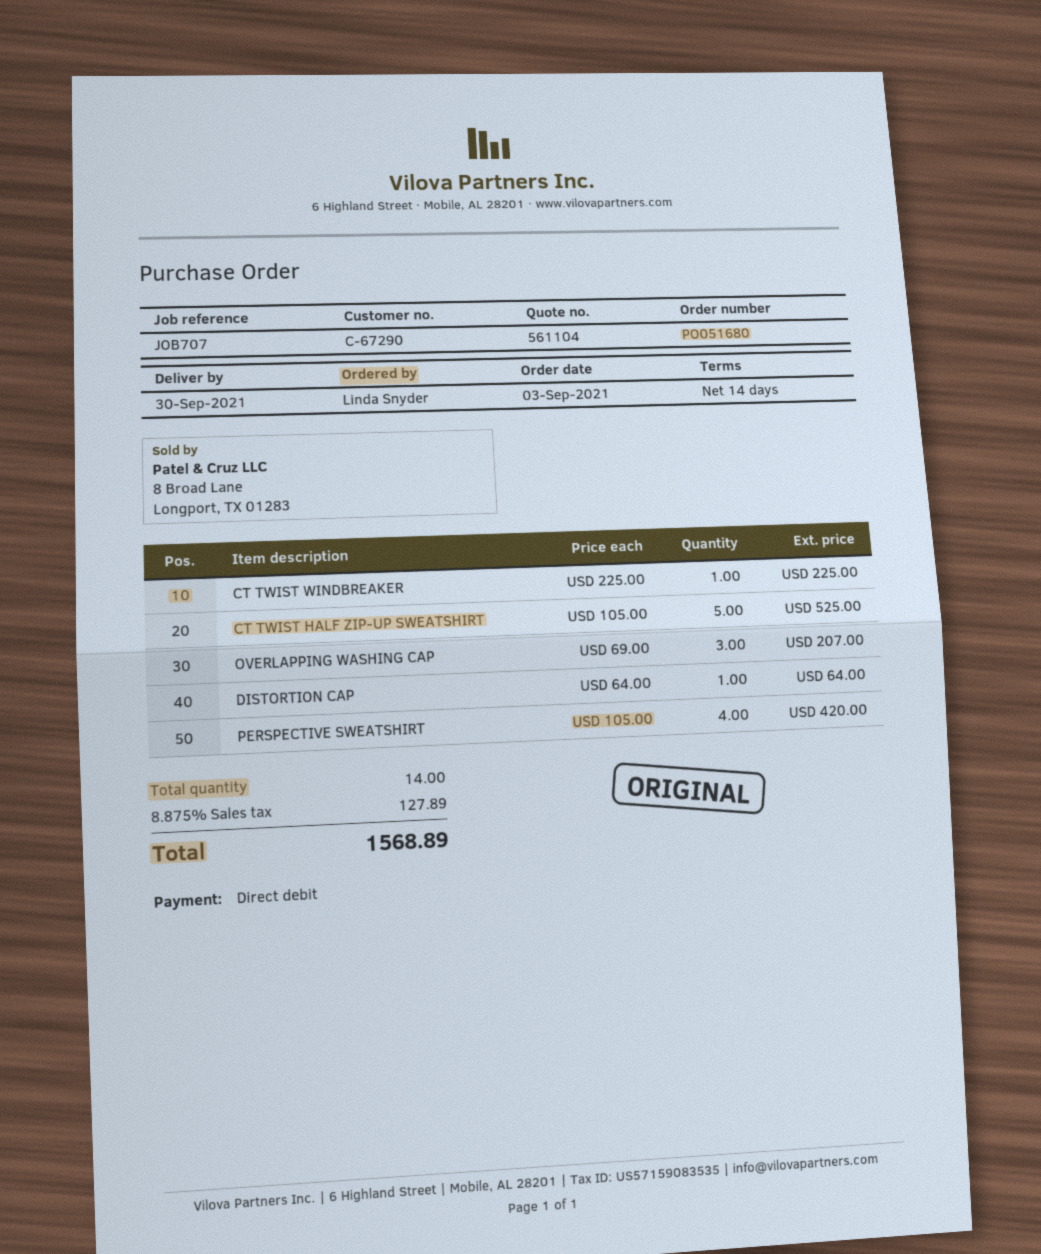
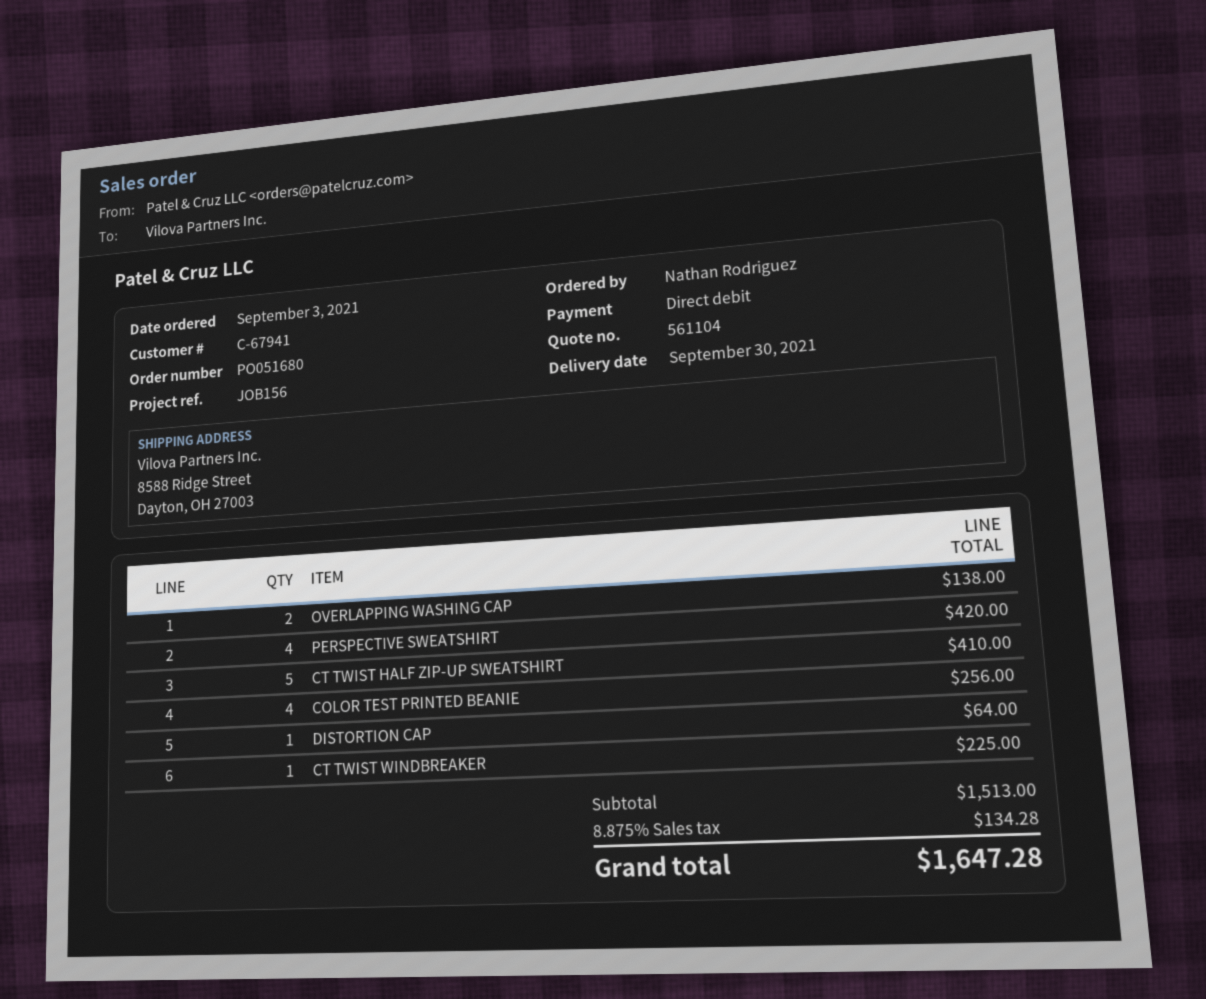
customer number: C-67290 -> C-67941
reference: JOB707 -> JOB156
ordered by: Linda Snyder -> Nathan Rodriguez
CT TWIST HALF ZIP-UP SWEATSHIRT: 5 for 525.00 -> 5 for 410.00
OVERLAPPING WASHING CAP: 3 for 207.00 -> 2 for 138.00
COLOR TEST PRINTED BEANIE: none -> 4 for 256.00
tax: 8.875% = 127.89 -> 8.875% = 134.28
total: 1568.89 -> 1647.28

